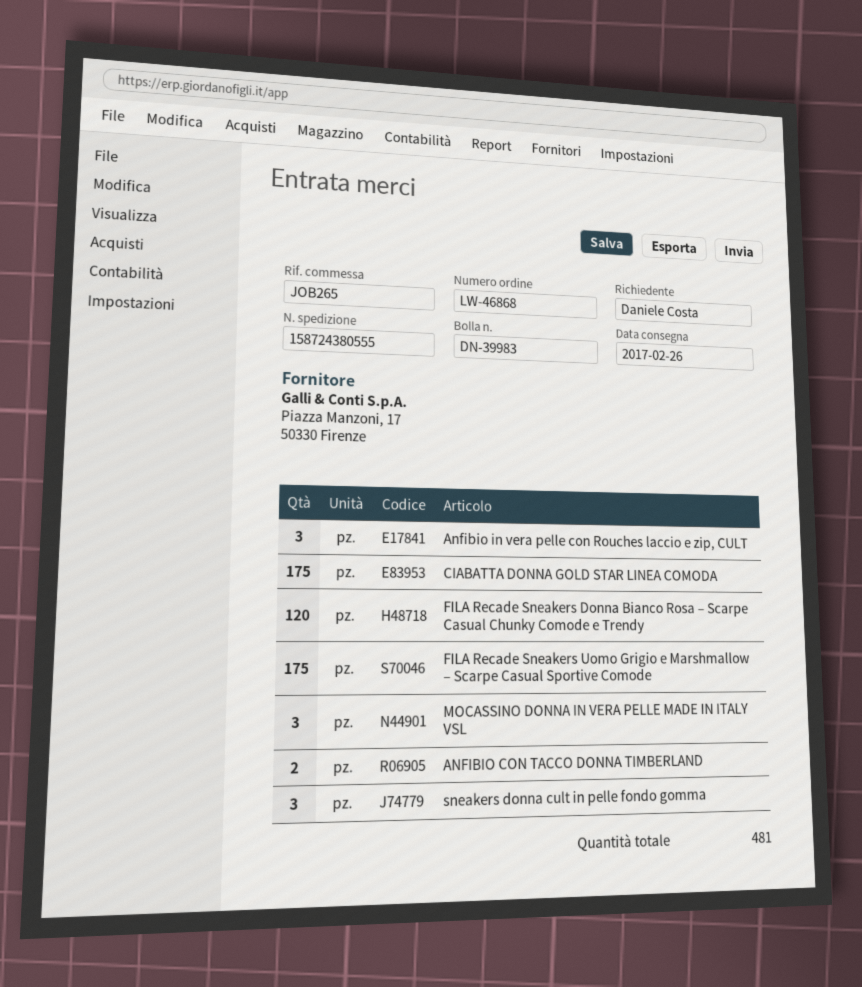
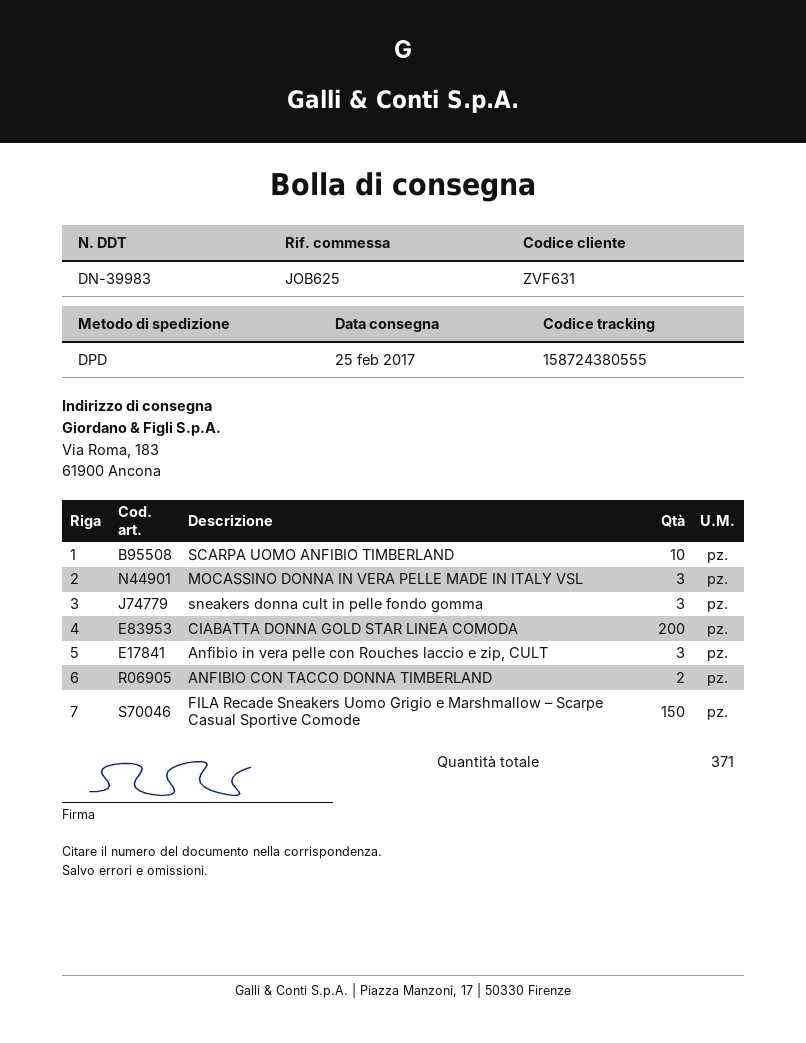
delivery date: 2017-02-26 -> 2017-02-25
reference: JOB265 -> JOB625
CIABATTA DONNA GOLD STAR LINEA COMODA: 175 -> 200
FILA Recade Sneakers Donna Bianco Rosa – Scarpe Casual Chunky Comode e Trendy: 120 -> none
FILA Recade Sneakers Uomo Grigio e Marshmallow – Scarpe Casual Sportive Comode: 175 -> 150
SCARPA UOMO ANFIBIO TIMBERLAND: none -> 10
total quantity: 481 -> 371

